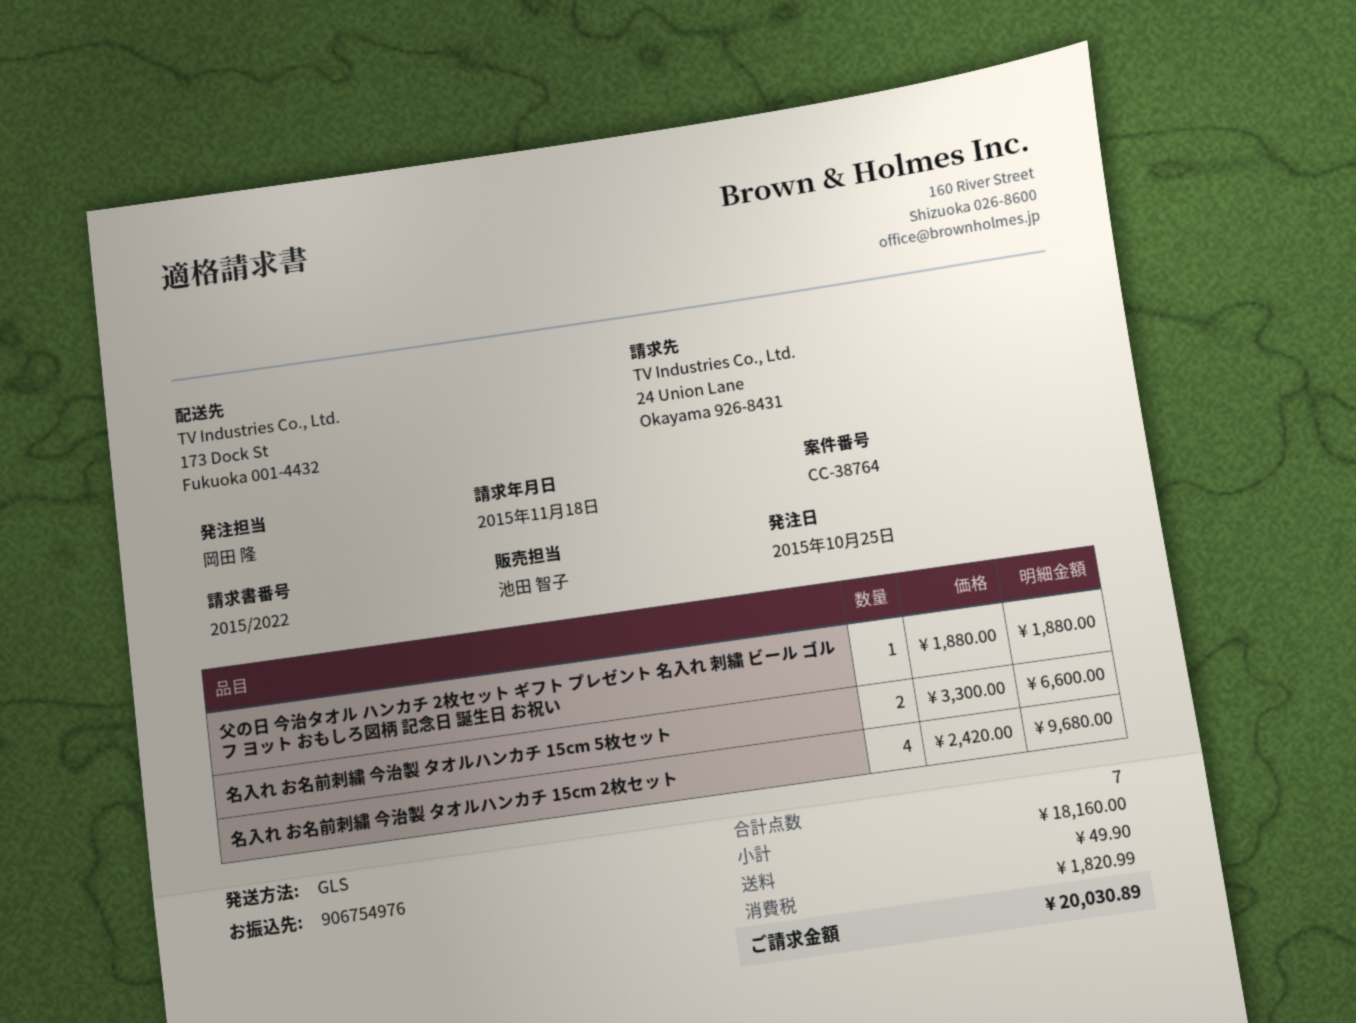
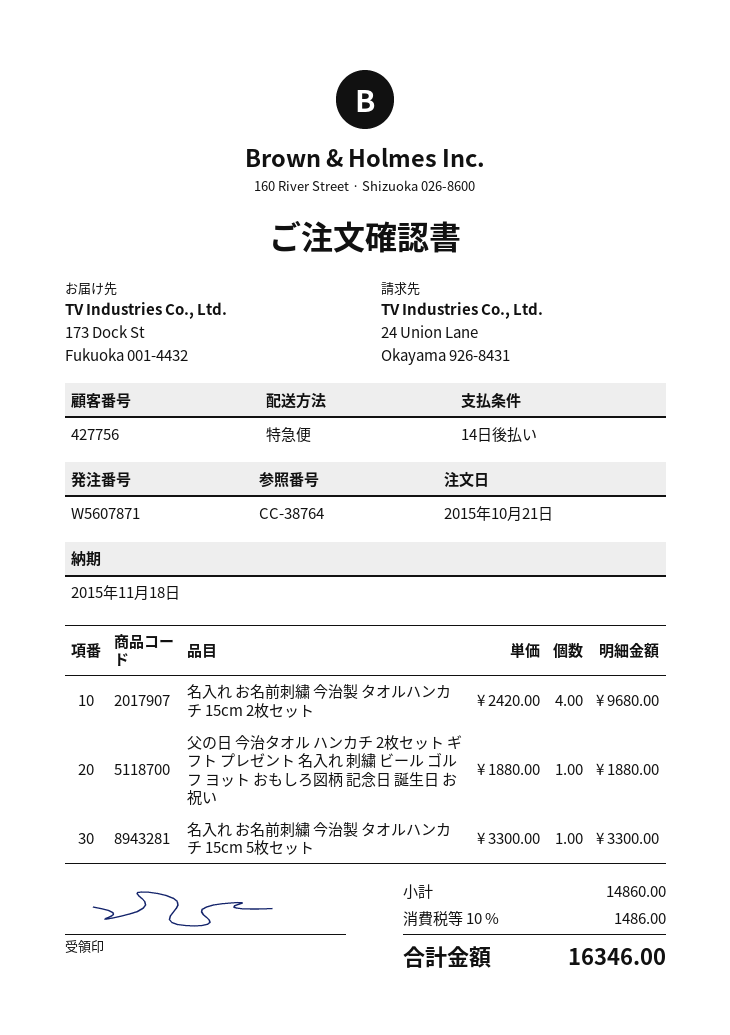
order date: 2015-10-25 -> 2015-10-21
shipping method: GLS -> express
名入れ お名前刺繍 今治製 タオルハンカチ 15cm 5枚セット: 2 x 3300.00 = 6600.00 -> 1 x 3300.00 = 3300.00
subtotal: 18160.00 -> 14860.00
shipping: 49.90 -> none
tax: 1820.99 -> 1486.00
total: 20030.89 -> 16346.00

